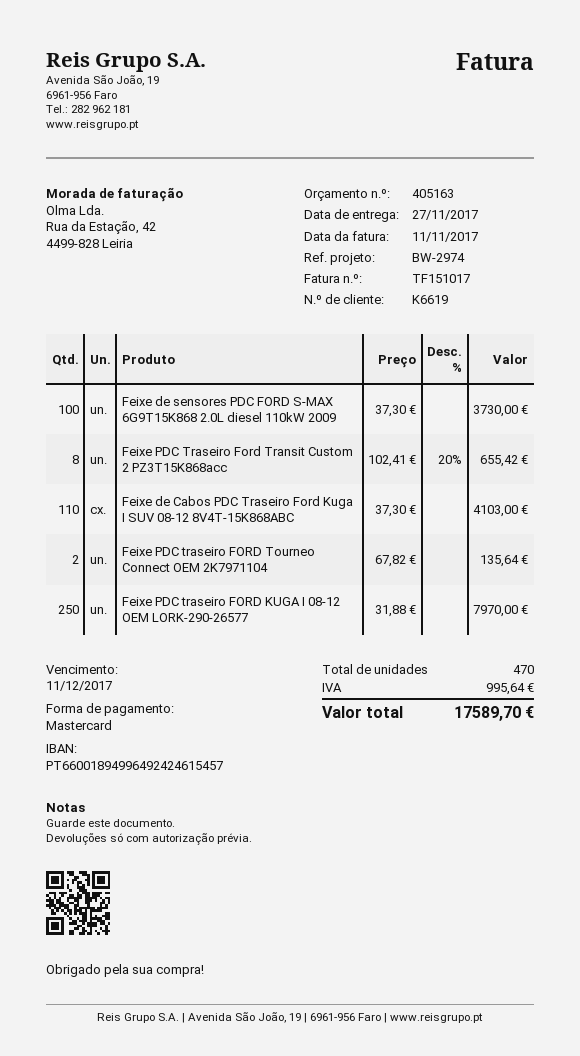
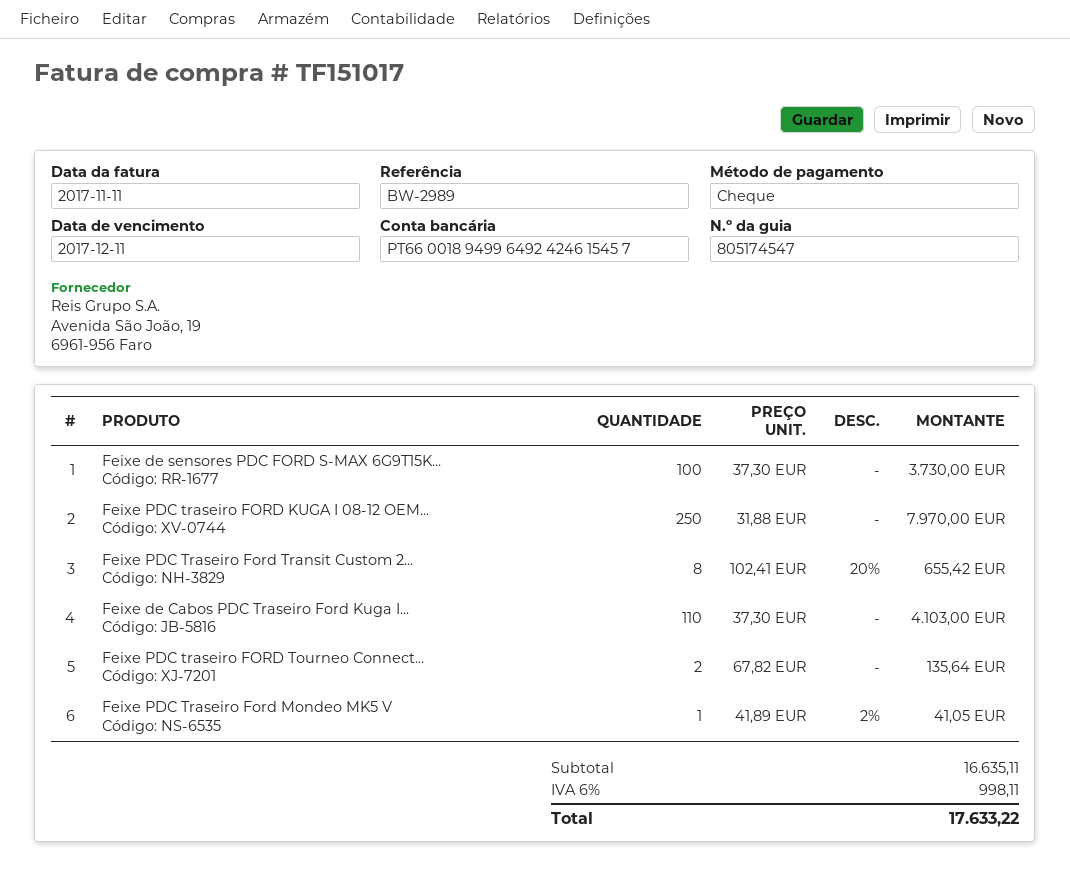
reference: BW-2974 -> BW-2989
payment method: Mastercard -> cheque
Feixe PDC Traseiro Ford Mondeo MK5 V: none -> 1 x 41.89 - 2% = 41.05
tax: 995.64 -> 998.11
total: 17589.70 -> 17633.22

